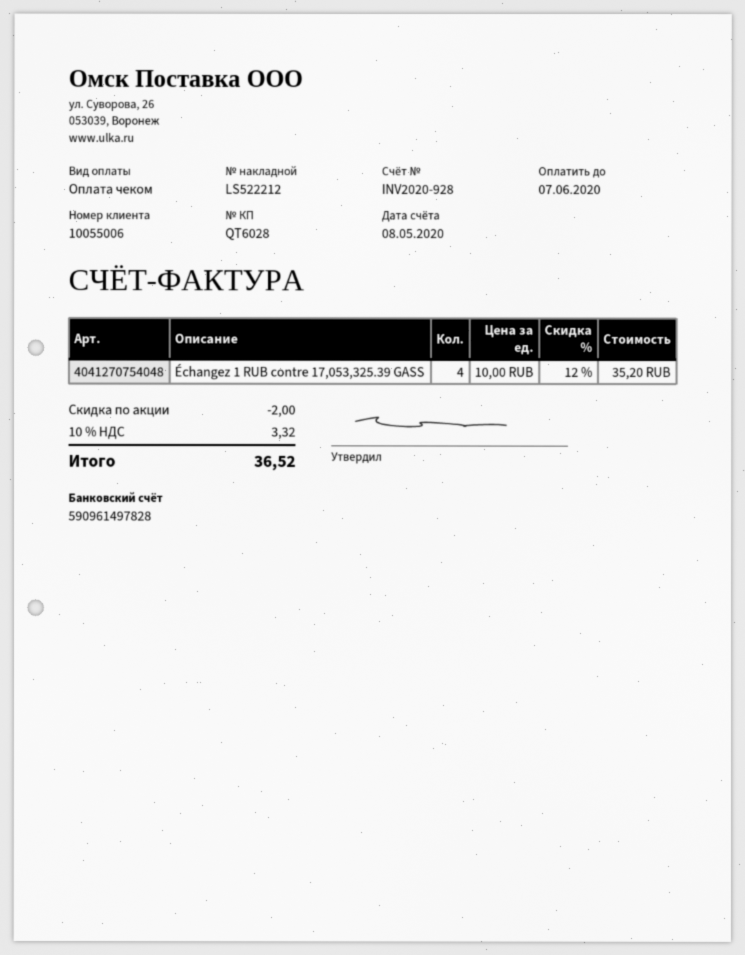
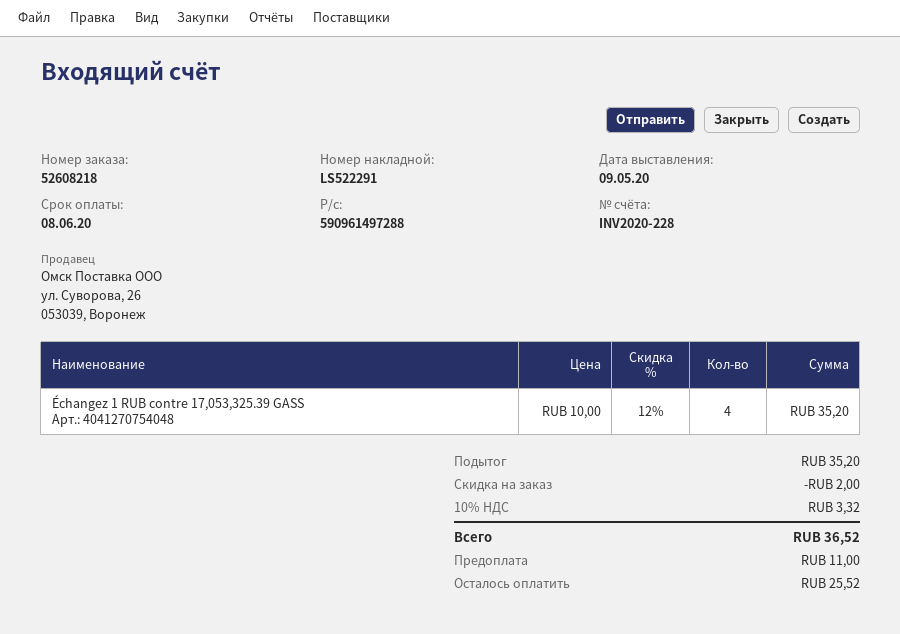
delivery note number: LS522212 -> LS522291
invoice number: INV2020-928 -> INV2020-228
invoice date: 2020-05-08 -> 2020-05-09
due date: 2020-06-07 -> 2020-06-08
bank account: 590961497828 -> 590961497288

